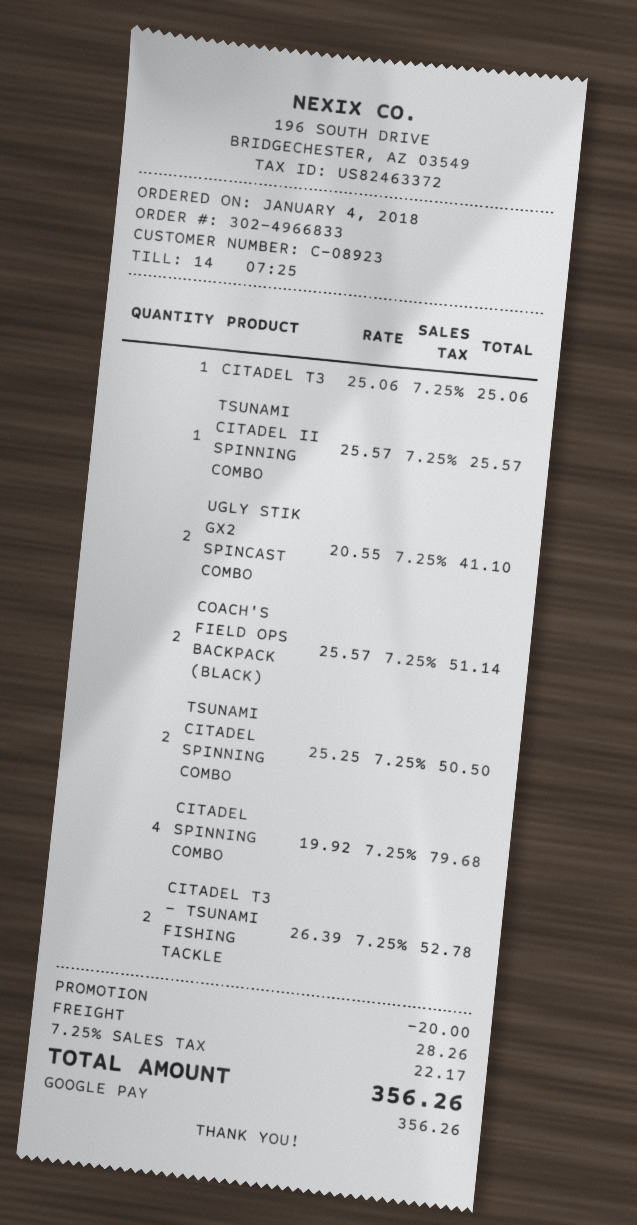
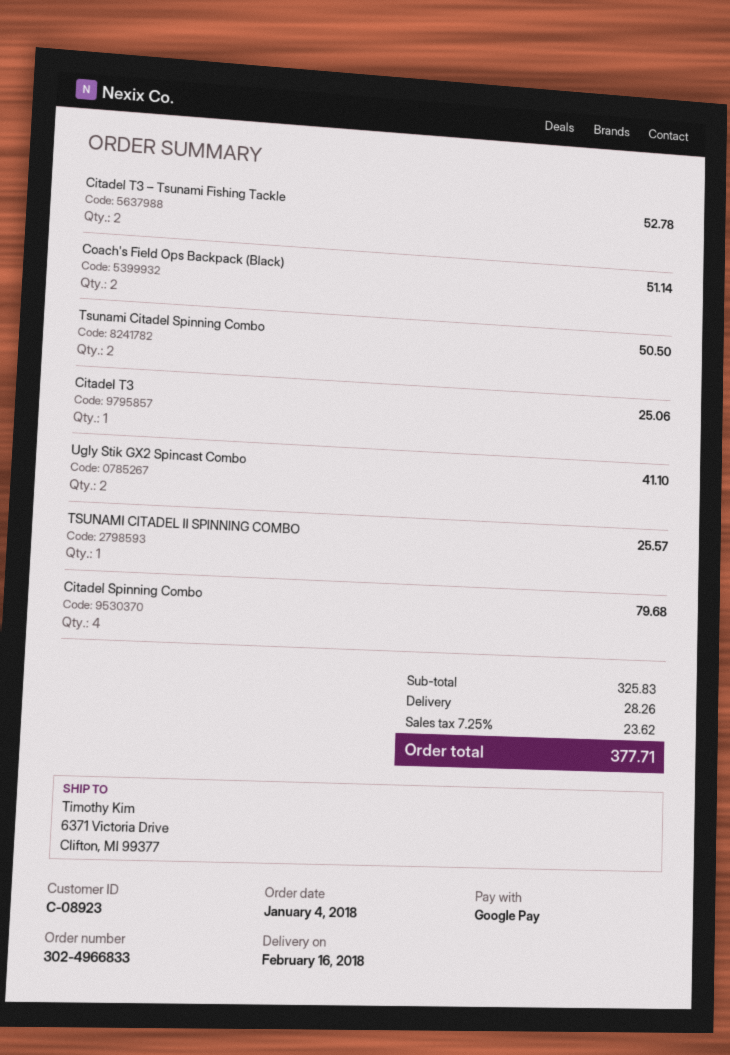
discount: 20.00 -> none
tax: 7.25% = 22.17 -> 7.25% = 23.62
total: 356.26 -> 377.71

